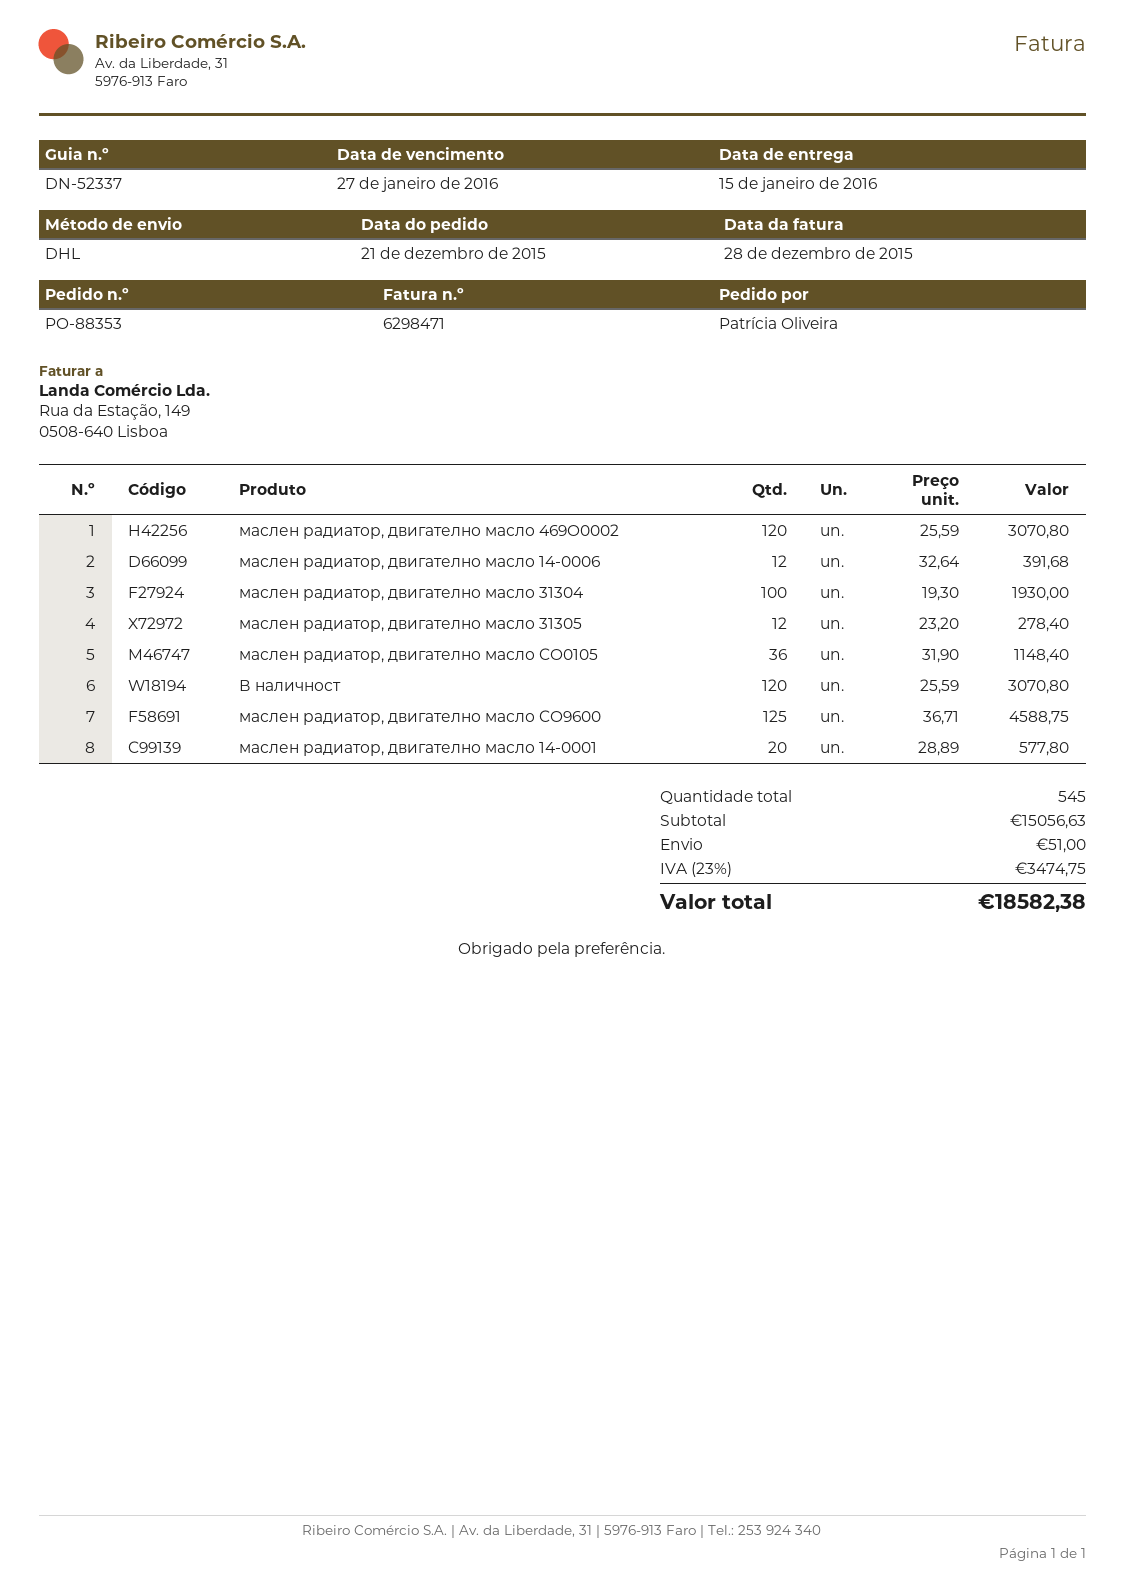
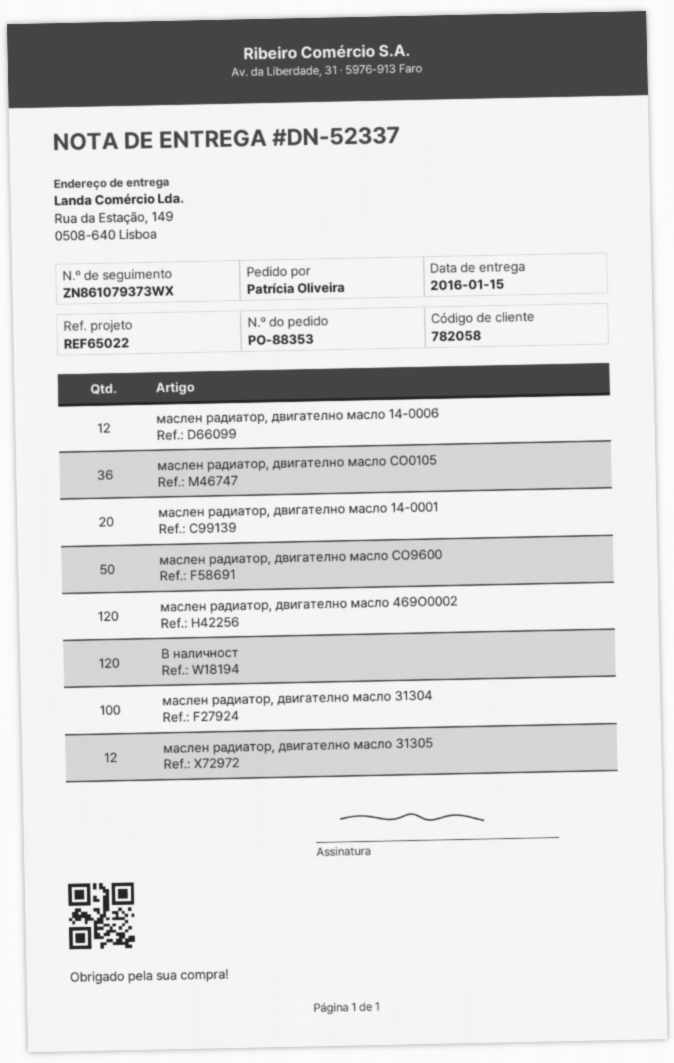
маслен радиатор, двигателно масло CO9600: 125 -> 50

